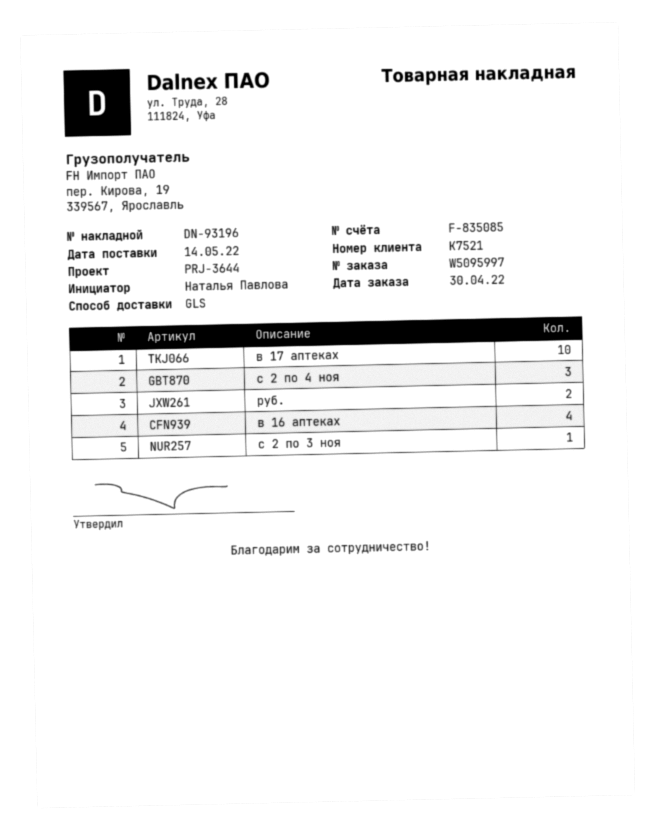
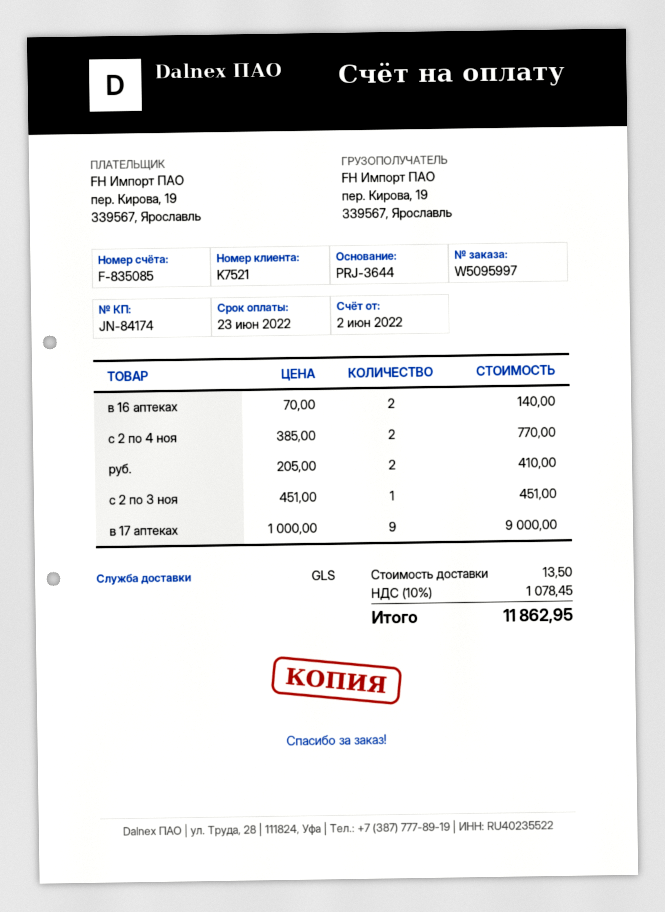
в 17 аптеках: 10 -> 9
с 2 по 4 ноя: 3 -> 2
в 16 аптеках: 4 -> 2

